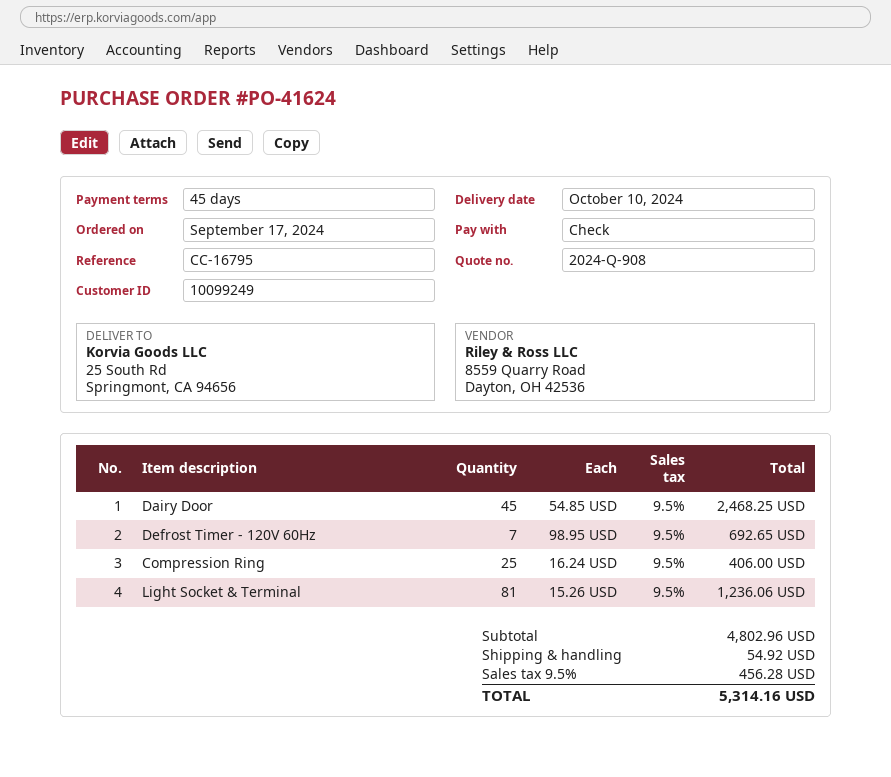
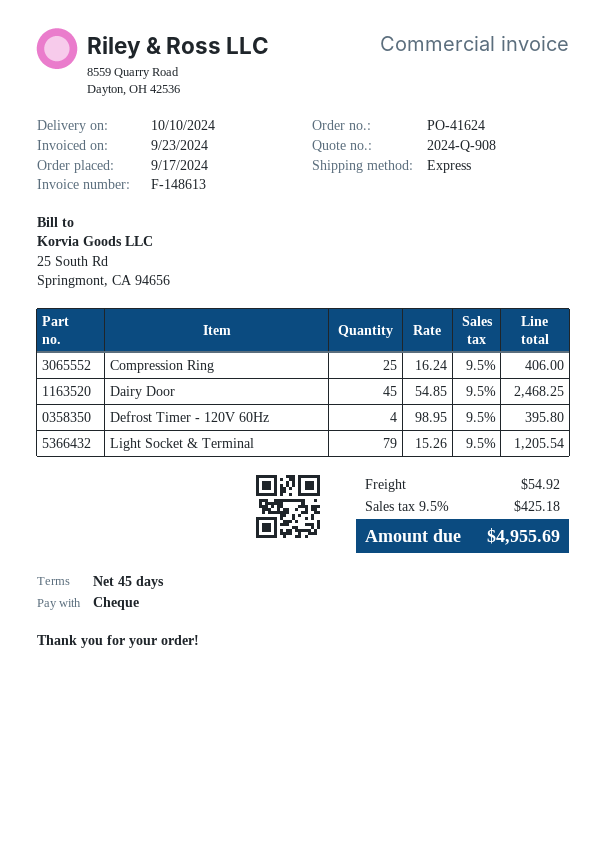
Defrost Timer - 120V 60Hz: 7 x 98.95 = 692.65 -> 4 x 98.95 = 395.80
Light Socket & Terminal: 81 x 15.26 = 1236.06 -> 79 x 15.26 = 1205.54
tax: 9.5% = 456.28 -> 9.5% = 425.18
total: 5314.16 -> 4955.69

